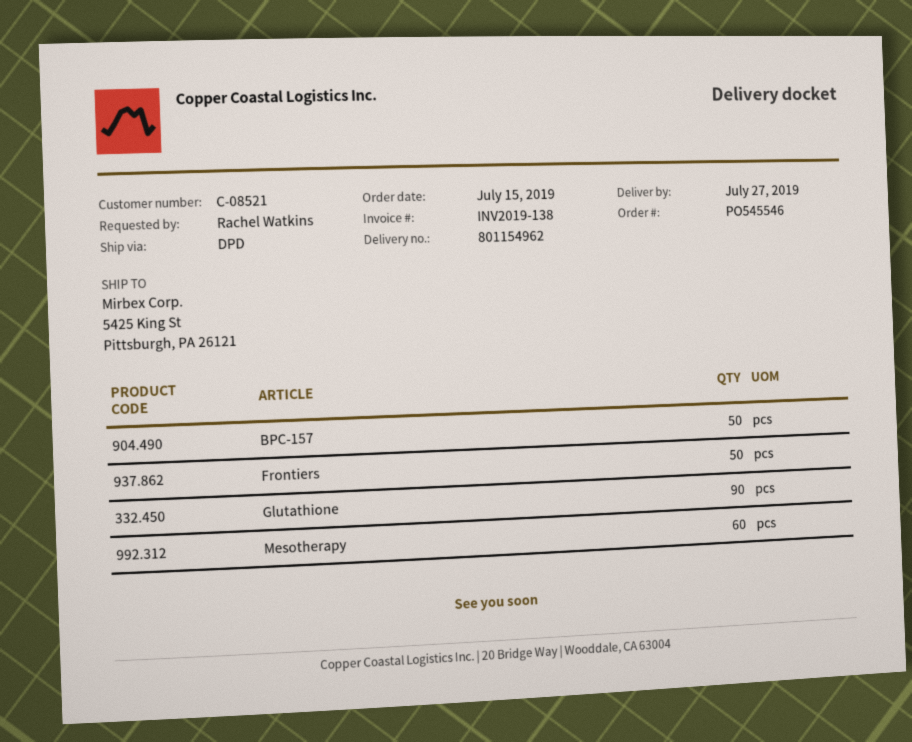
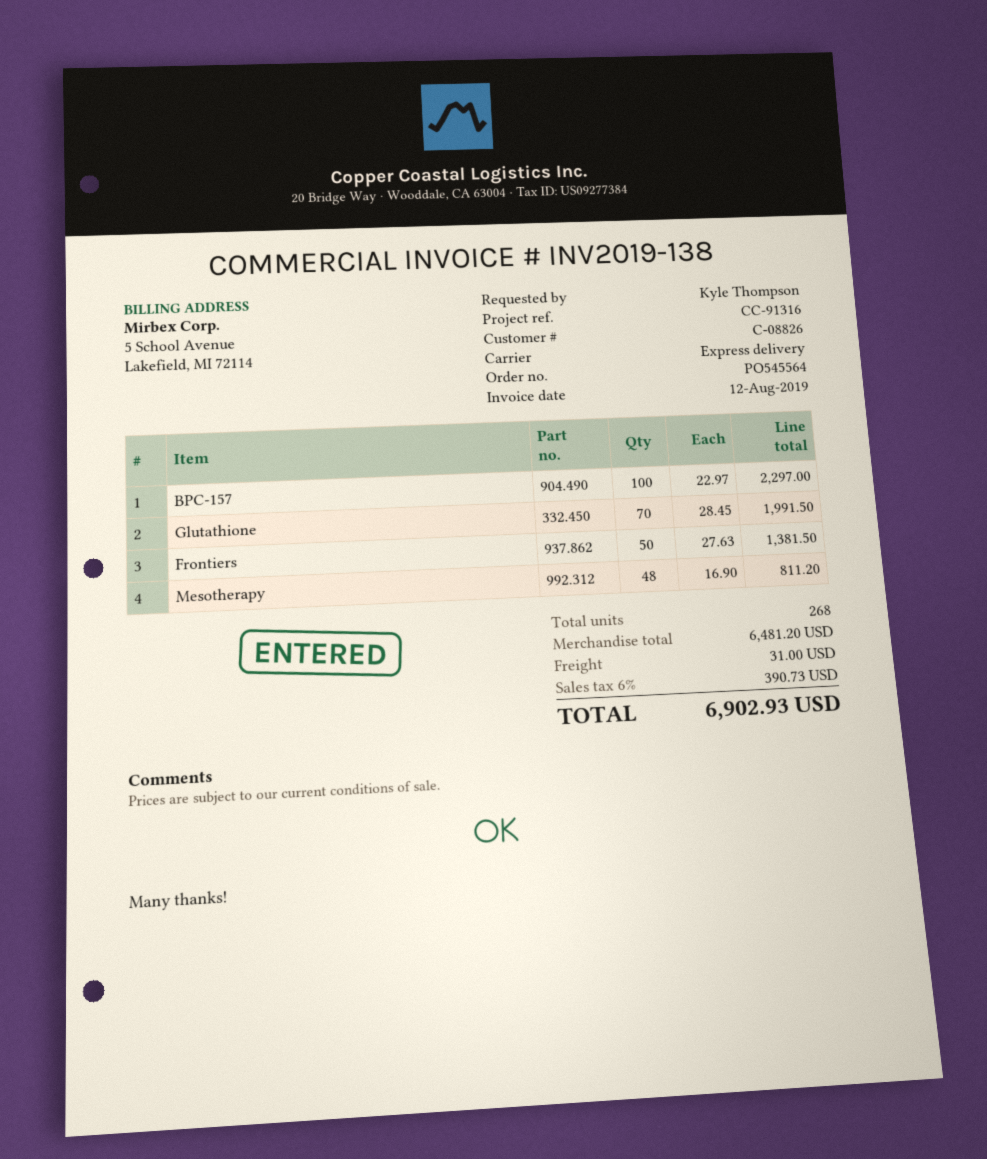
order number: PO545546 -> PO545564
customer number: C-08521 -> C-08826
ordered by: Rachel Watkins -> Kyle Thompson
shipping method: DPD -> express
BPC-157: 50 -> 100
Glutathione: 90 -> 70
Mesotherapy: 60 -> 48

